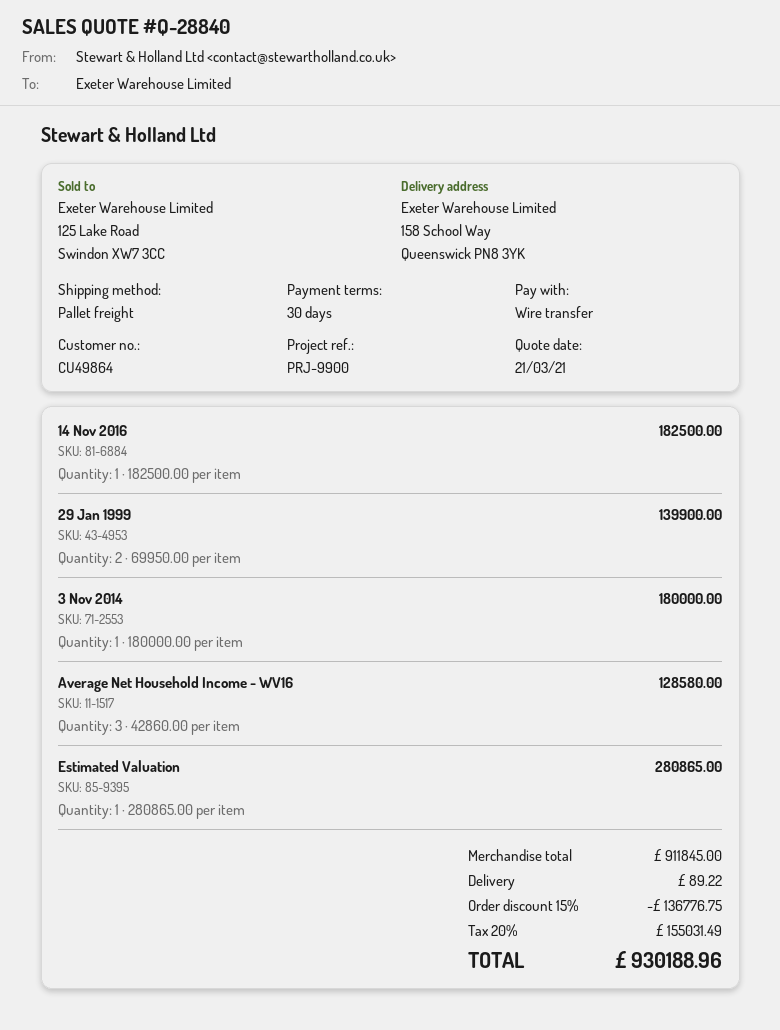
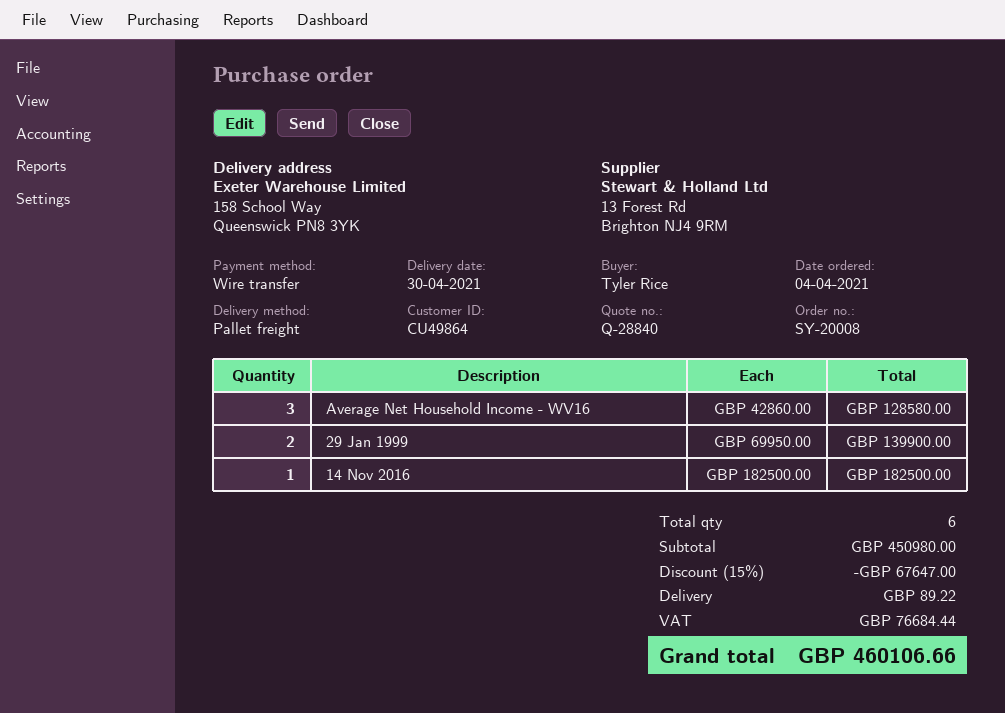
3 Nov 2014: 1 x 180000.00 = 180000.00 -> none
Estimated Valuation: 1 x 280865.00 = 280865.00 -> none
subtotal: 911845.00 -> 450980.00
discount: 15% = 136776.75 -> 15% = 67647.00
tax: 155031.49 -> 76684.44
total: 930188.96 -> 460106.66

